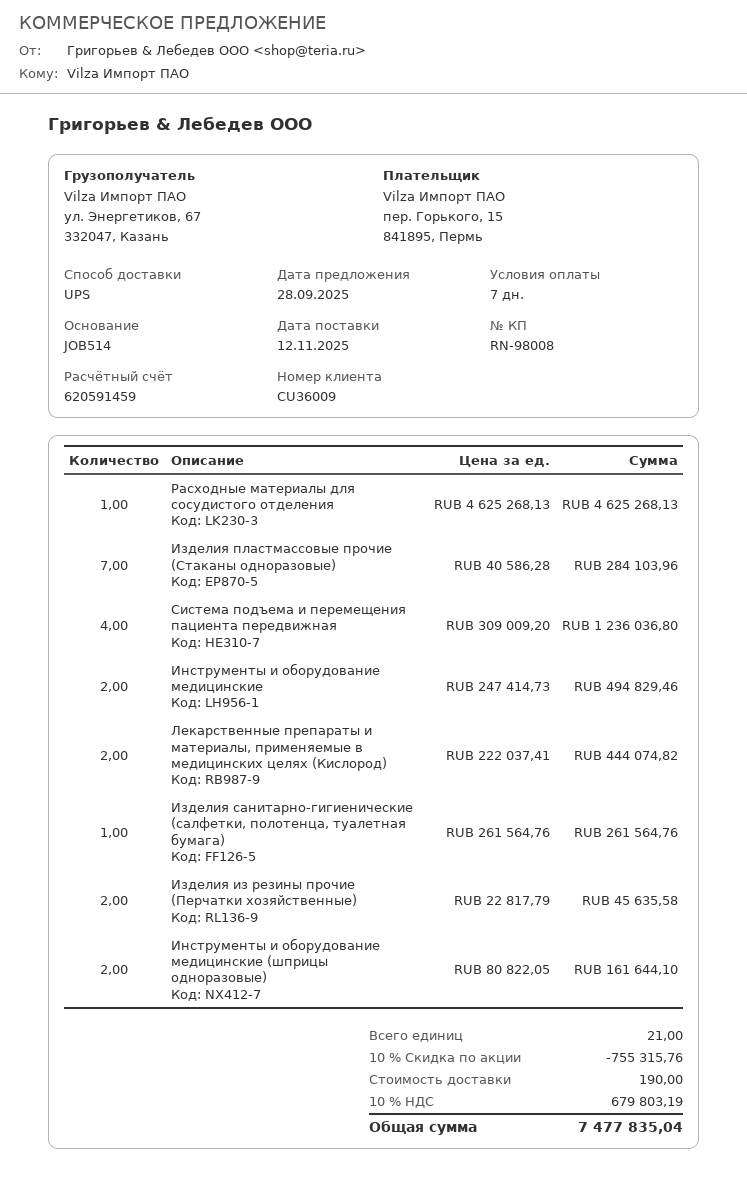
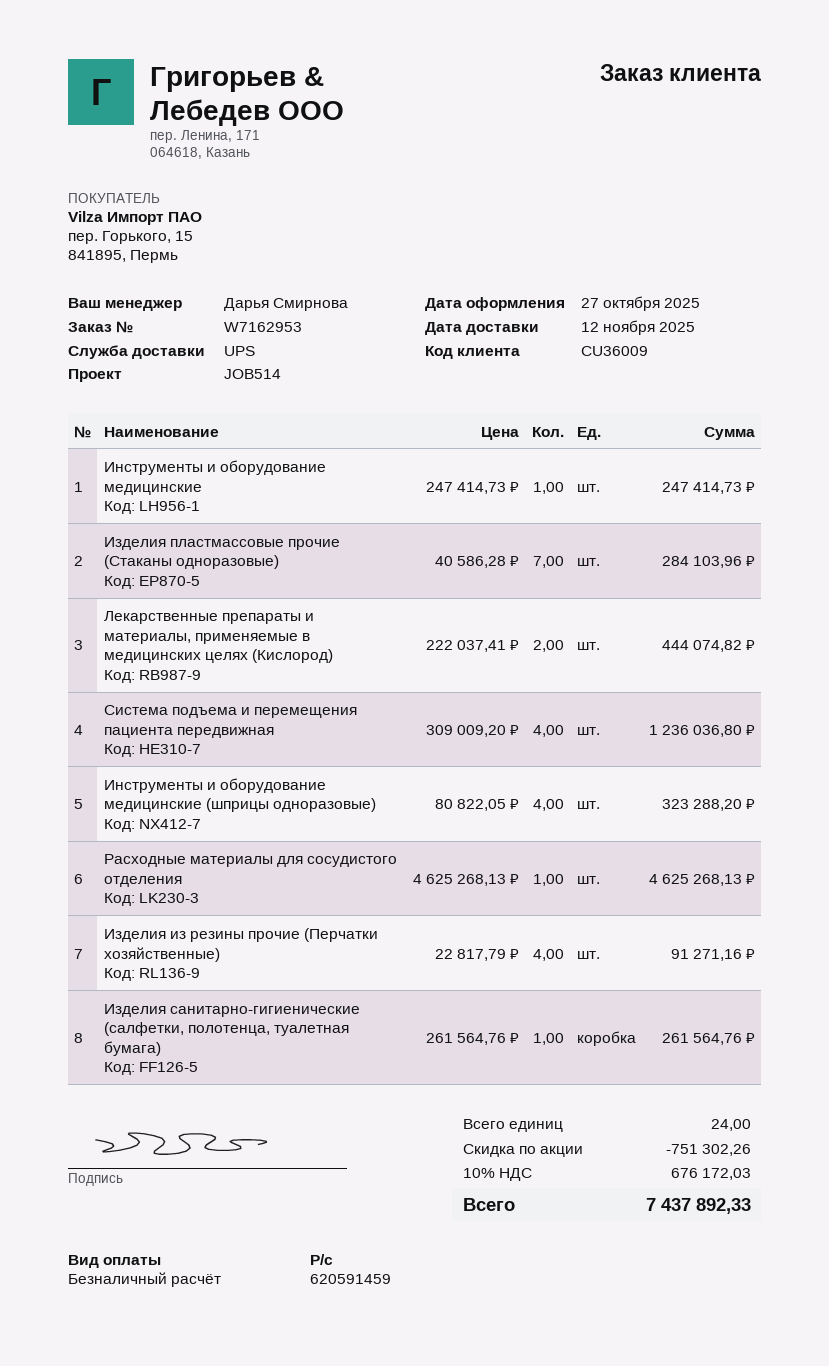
Инструменты и оборудование медицинские: 2 x 247414.73 = 494829.46 -> 1 x 247414.73 = 247414.73
Изделия из резины прочие (Перчатки хозяйственные): 2 x 22817.79 = 45635.58 -> 4 x 22817.79 = 91271.16
Инструменты и оборудование медицинские (шприцы одноразовые): 2 x 80822.05 = 161644.10 -> 4 x 80822.05 = 323288.20
total quantity: 21 -> 24
discount: 755315.76 -> 751302.26
shipping: 190.00 -> none
tax: 10% = 679803.19 -> 10% = 676172.03
total: 7477835.04 -> 7437892.33

